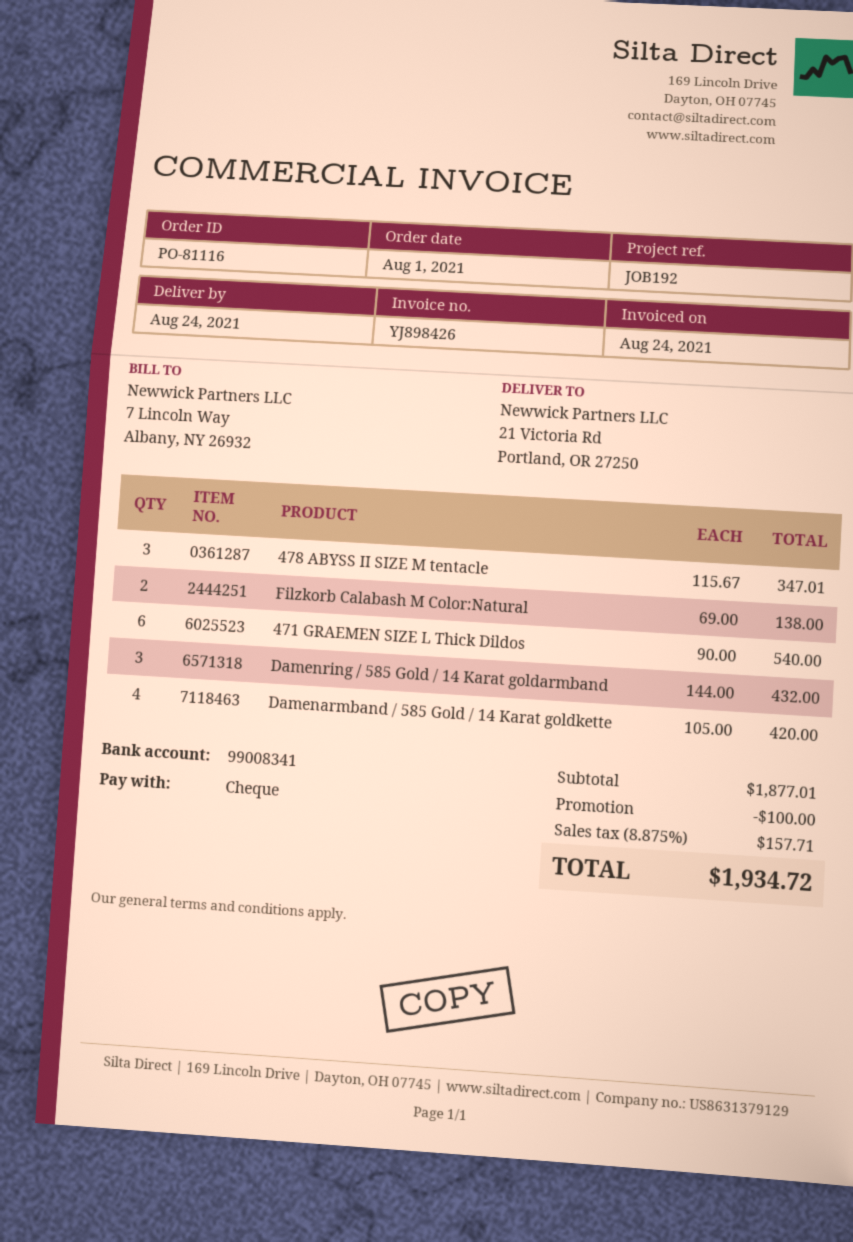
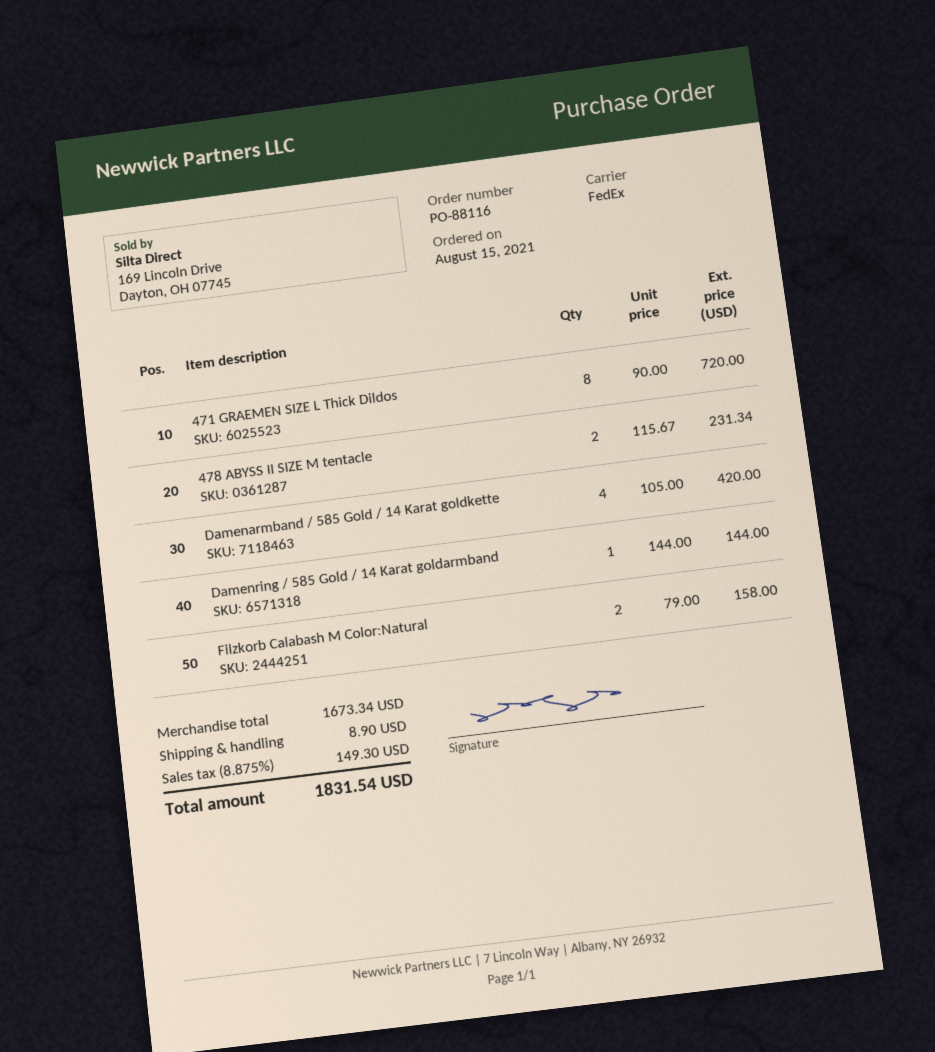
order number: PO-81116 -> PO-88116
order date: 2021-08-01 -> 2021-08-15
478 ABYSS II SIZE M tentacle: 3 x 115.67 = 347.01 -> 2 x 115.67 = 231.34
Filzkorb Calabash M Color:Natural: 2 x 69.00 = 138.00 -> 2 x 79.00 = 158.00
471 GRAEMEN SIZE L Thick Dildos: 6 x 90.00 = 540.00 -> 8 x 90.00 = 720.00
Damenring / 585 Gold / 14 Karat goldarmband: 3 x 144.00 = 432.00 -> 1 x 144.00 = 144.00
subtotal: 1877.01 -> 1673.34
discount: 100.00 -> none
shipping: none -> 8.90
tax: 8.875% = 157.71 -> 8.875% = 149.30
total: 1934.72 -> 1831.54

